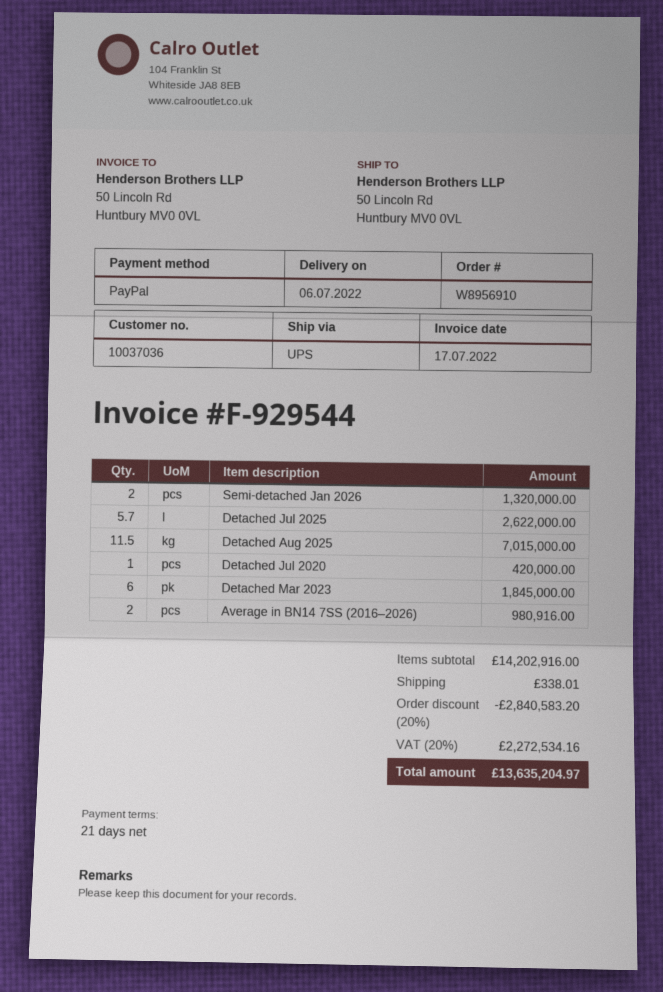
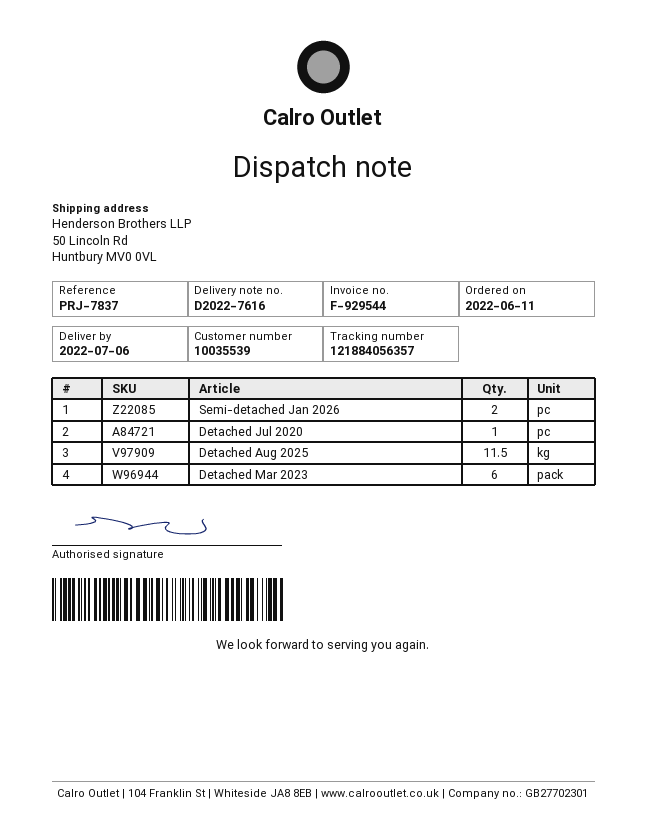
customer number: 10037036 -> 10035539
Detached Jul 2025: 5.7 -> none
Average in BN14 7SS (2016–2026): 2 -> none

